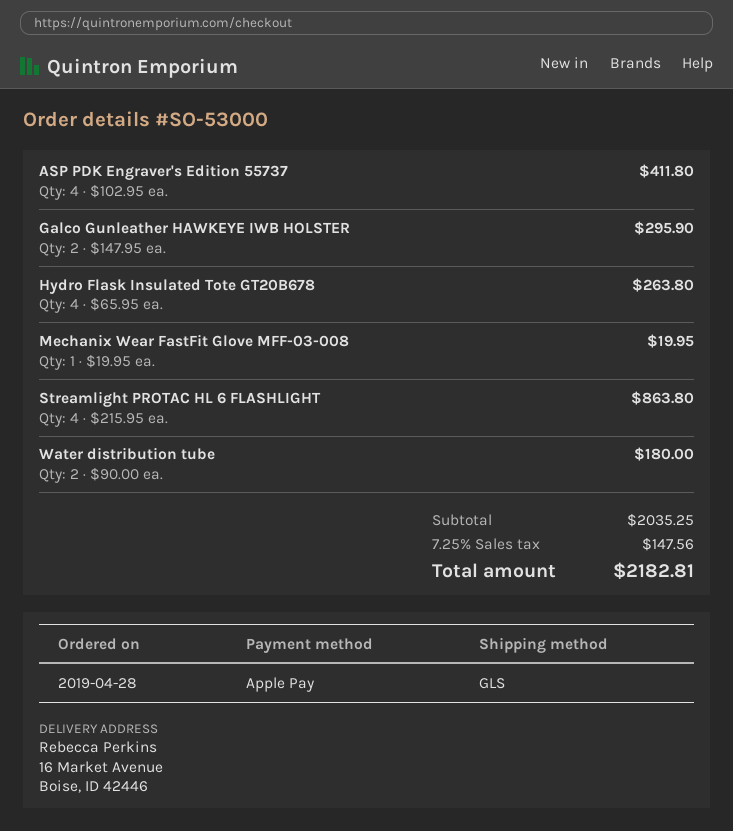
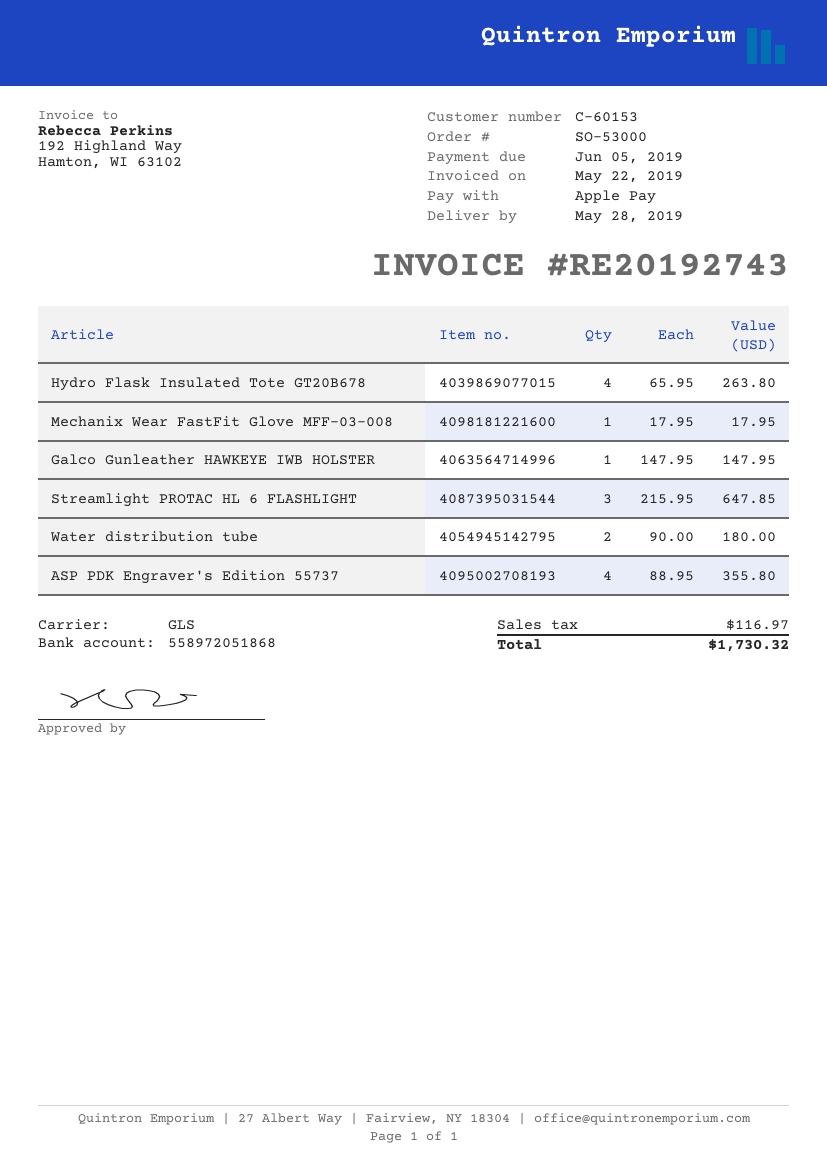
ASP PDK Engraver's Edition 55737: 4 x 102.95 = 411.80 -> 4 x 88.95 = 355.80
Galco Gunleather HAWKEYE IWB HOLSTER: 2 x 147.95 = 295.90 -> 1 x 147.95 = 147.95
Mechanix Wear FastFit Glove MFF-03-008: 1 x 19.95 = 19.95 -> 1 x 17.95 = 17.95
Streamlight PROTAC HL 6 FLASHLIGHT: 4 x 215.95 = 863.80 -> 3 x 215.95 = 647.85
tax: 147.56 -> 116.97
total: 2182.81 -> 1730.32

